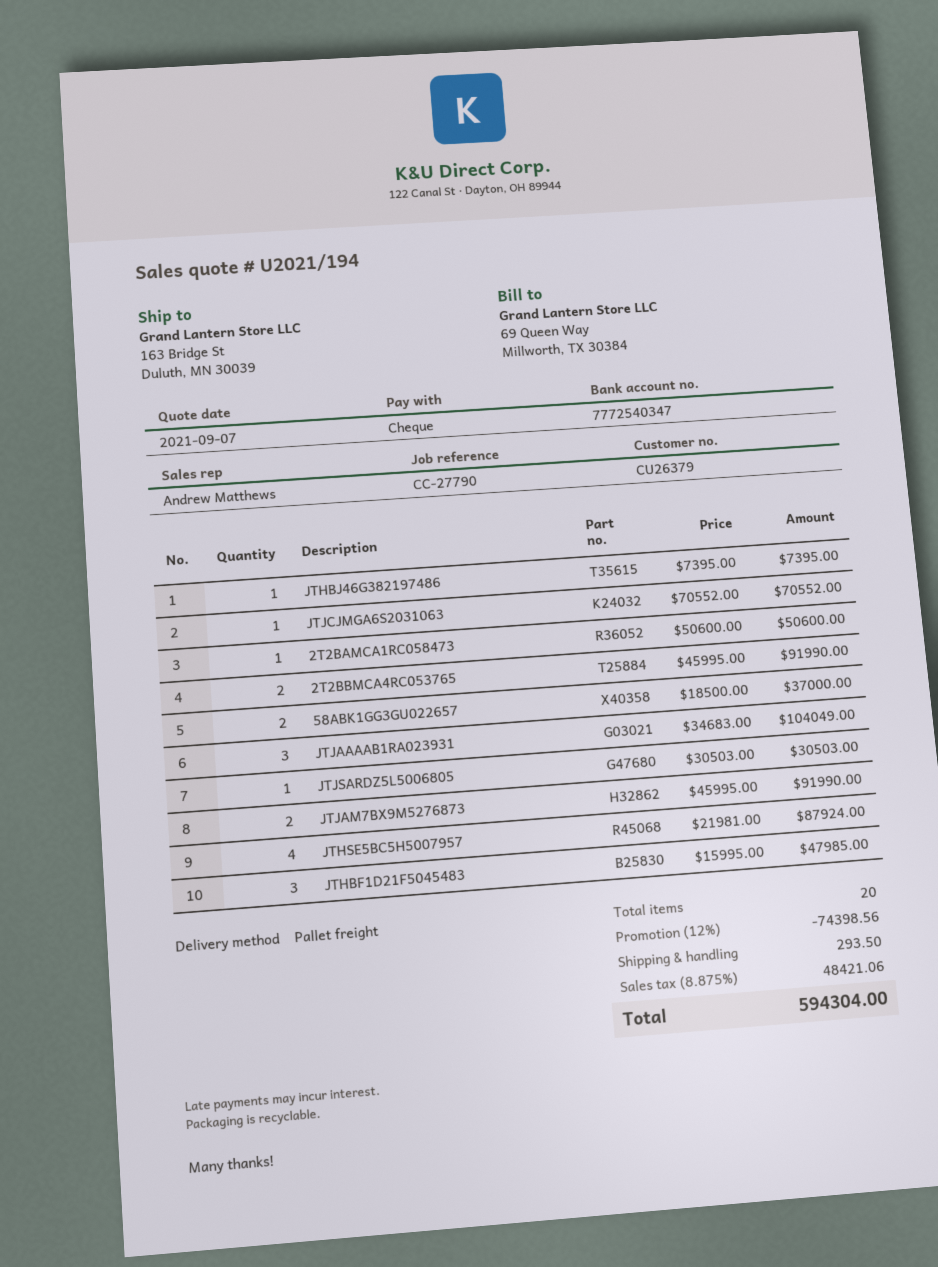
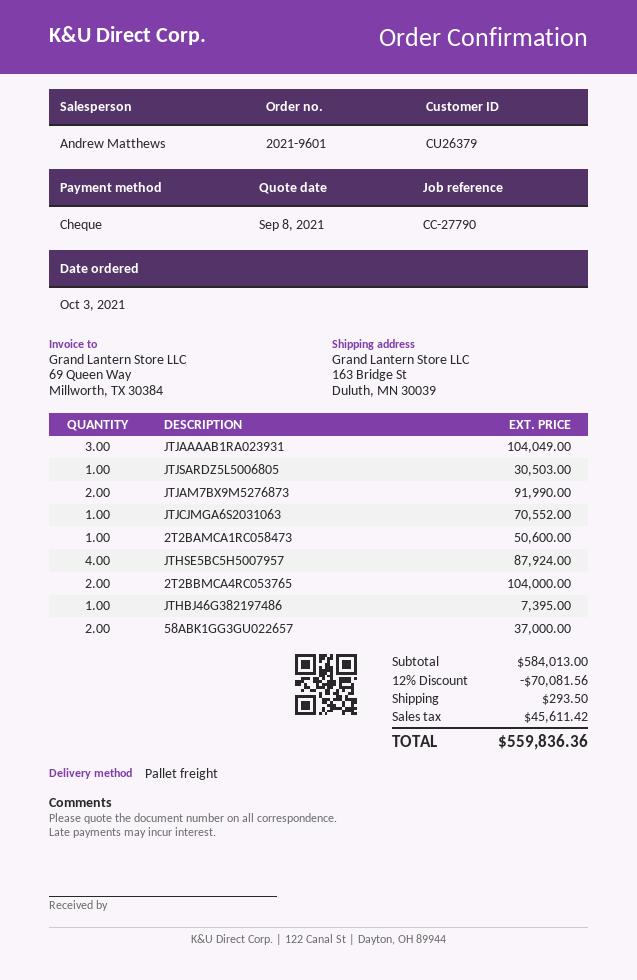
quote date: 2021-09-07 -> 2021-09-08
2T2BBMCA4RC053765: 2 for 91990.00 -> 2 for 104000.00
JTHBF1D21F5045483: 3 for 47985.00 -> none
discount: 12% = 74398.56 -> 12% = 70081.56
tax: 48421.06 -> 45611.42
total: 594304.00 -> 559836.36

